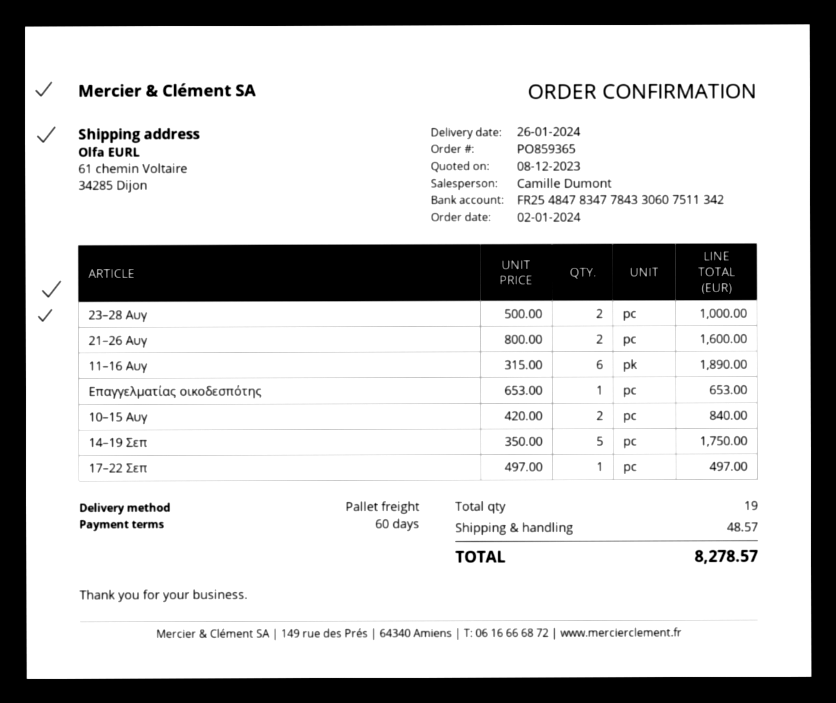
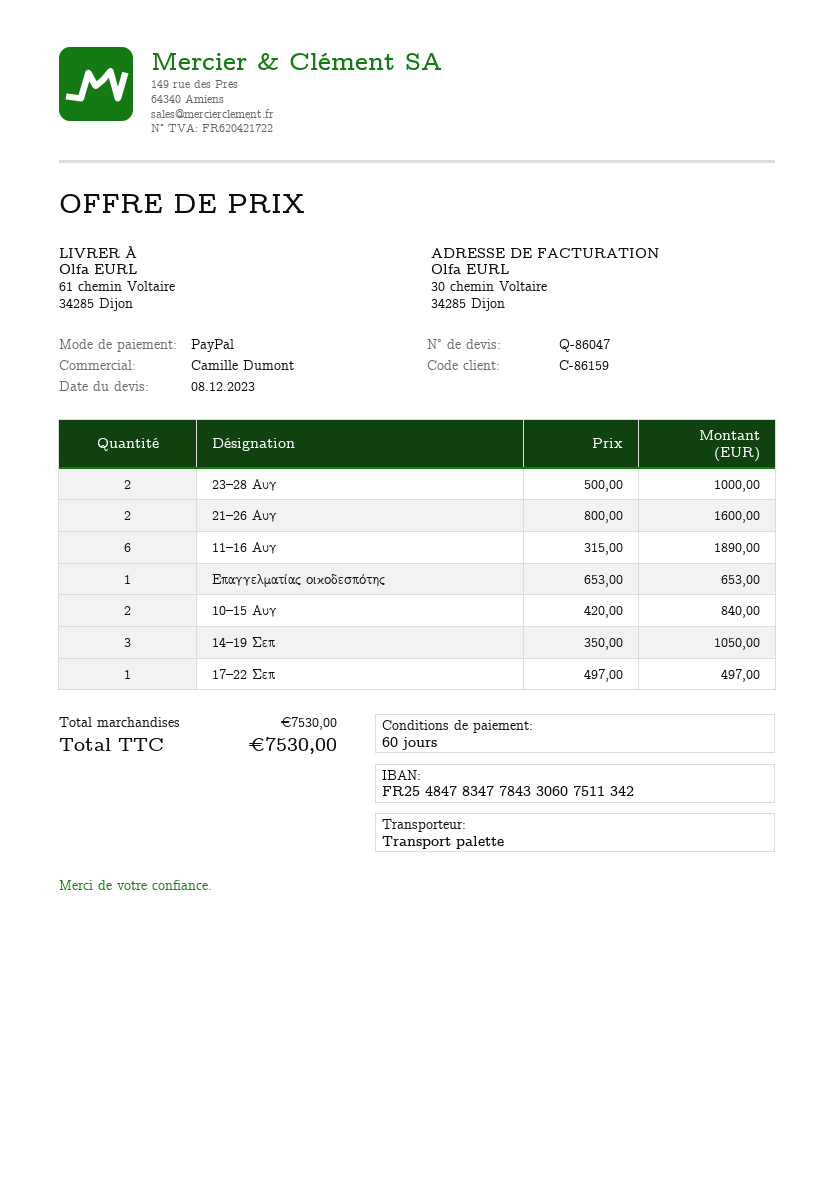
14–19 Σεπ: 5 x 350.00 = 1750.00 -> 3 x 350.00 = 1050.00
shipping: 48.57 -> none
total: 8278.57 -> 7530.00

